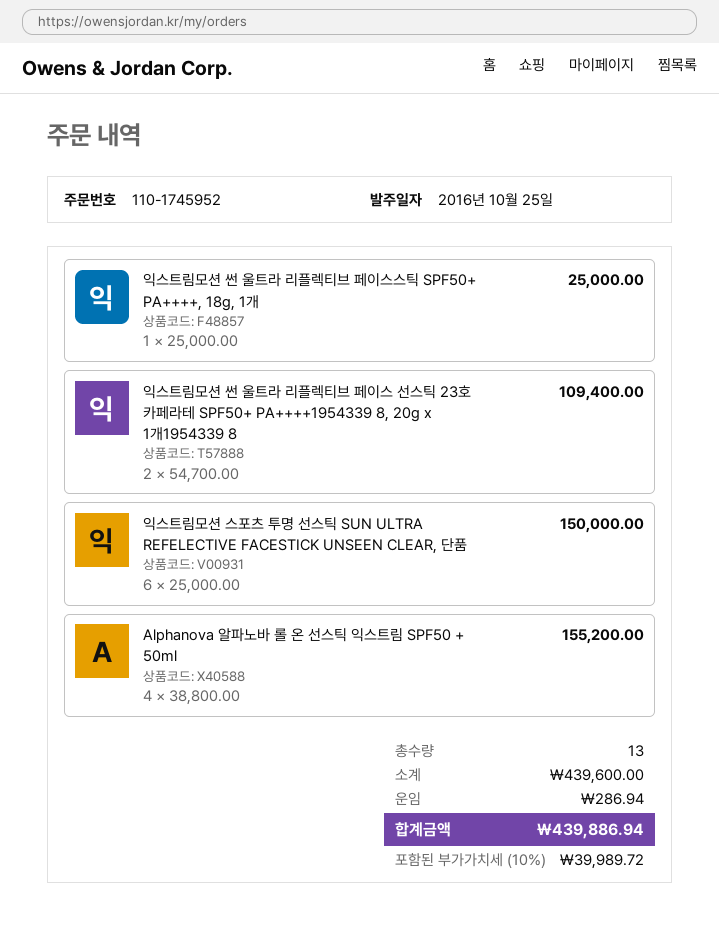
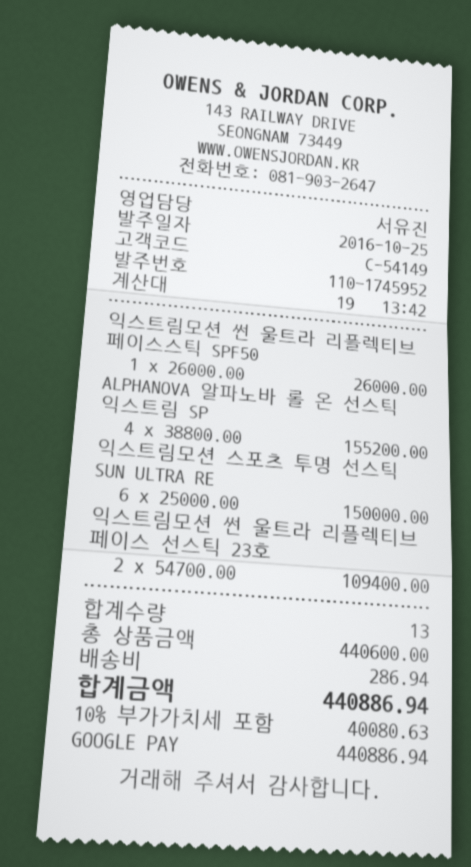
익스트림모션 썬 울트라 리플렉티브 페이스스틱 SPF50+ PA++++, 18g, 1개: 1 x 25000.00 = 25000.00 -> 1 x 26000.00 = 26000.00
subtotal: 439600.00 -> 440600.00
tax: 10% = 39989.72 -> 10% = 40080.63
total: 439886.94 -> 440886.94

